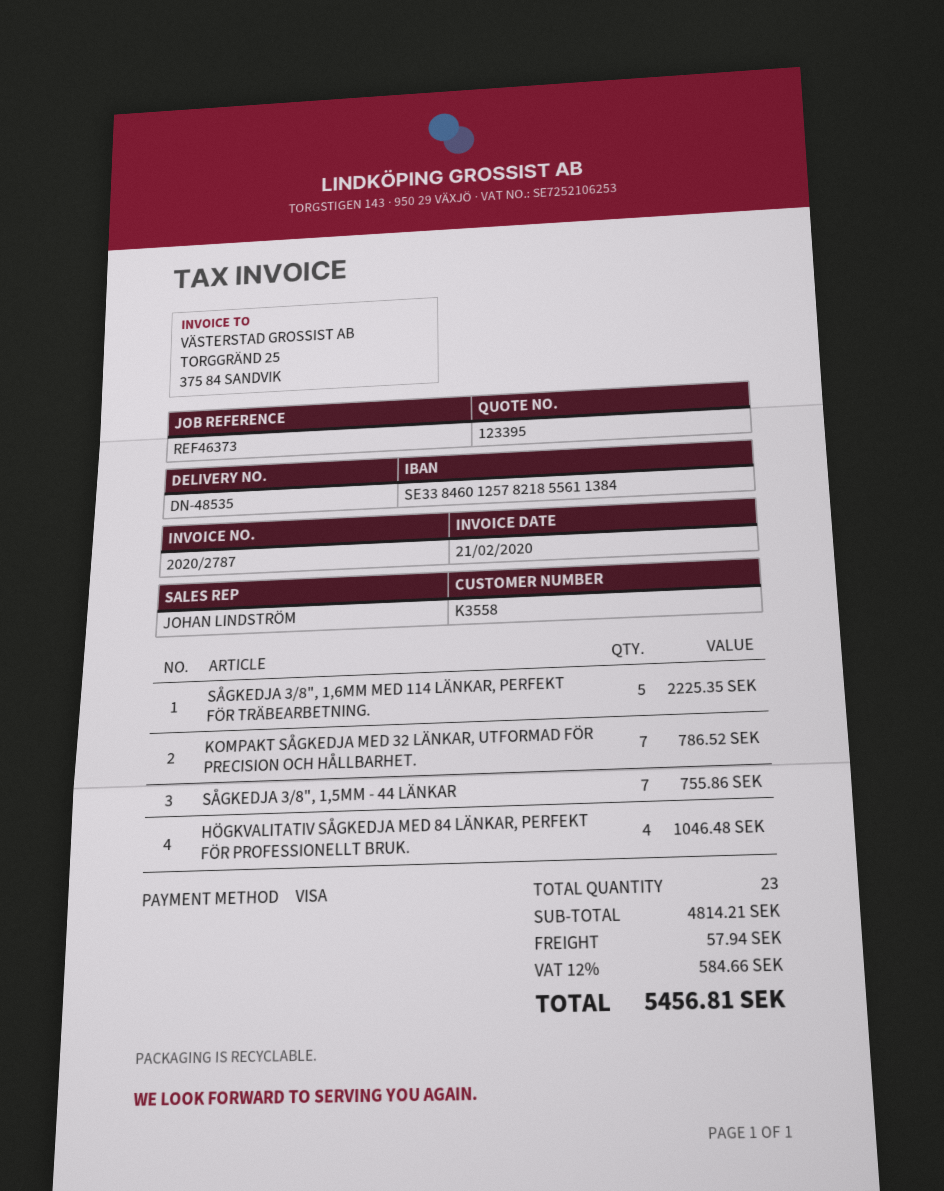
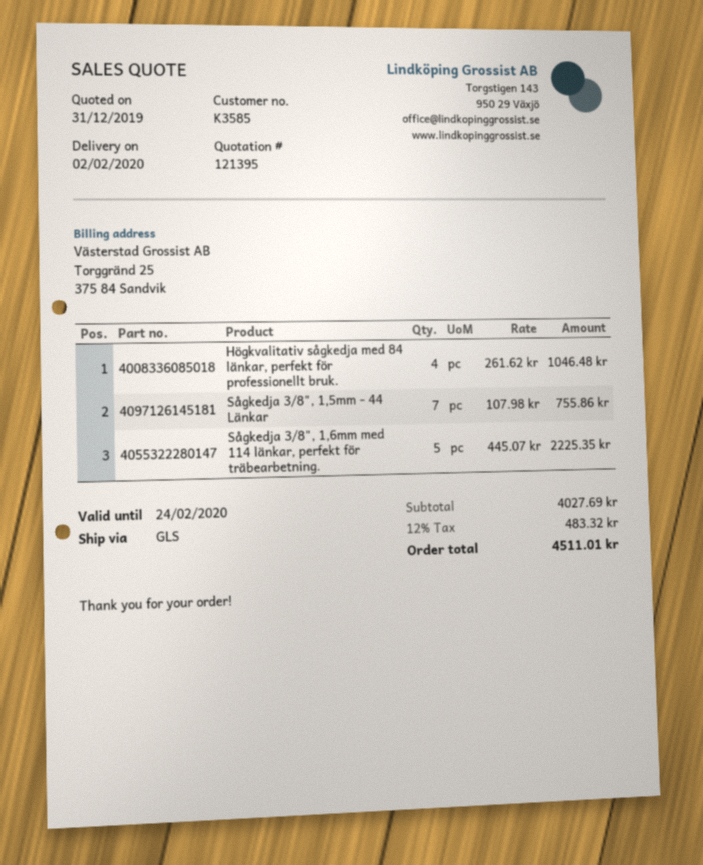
quote number: 123395 -> 121395
customer number: K3558 -> K3585
KOMPAKT SÅGKEDJA MED 32 LÄNKAR, UTFORMAD FÖR PRECISION OCH HÅLLBARHET.: 7 for 786.52 -> none
subtotal: 4814.21 -> 4027.69
shipping: 57.94 -> none
tax: 12% = 584.66 -> 12% = 483.32
total: 5456.81 -> 4511.01

